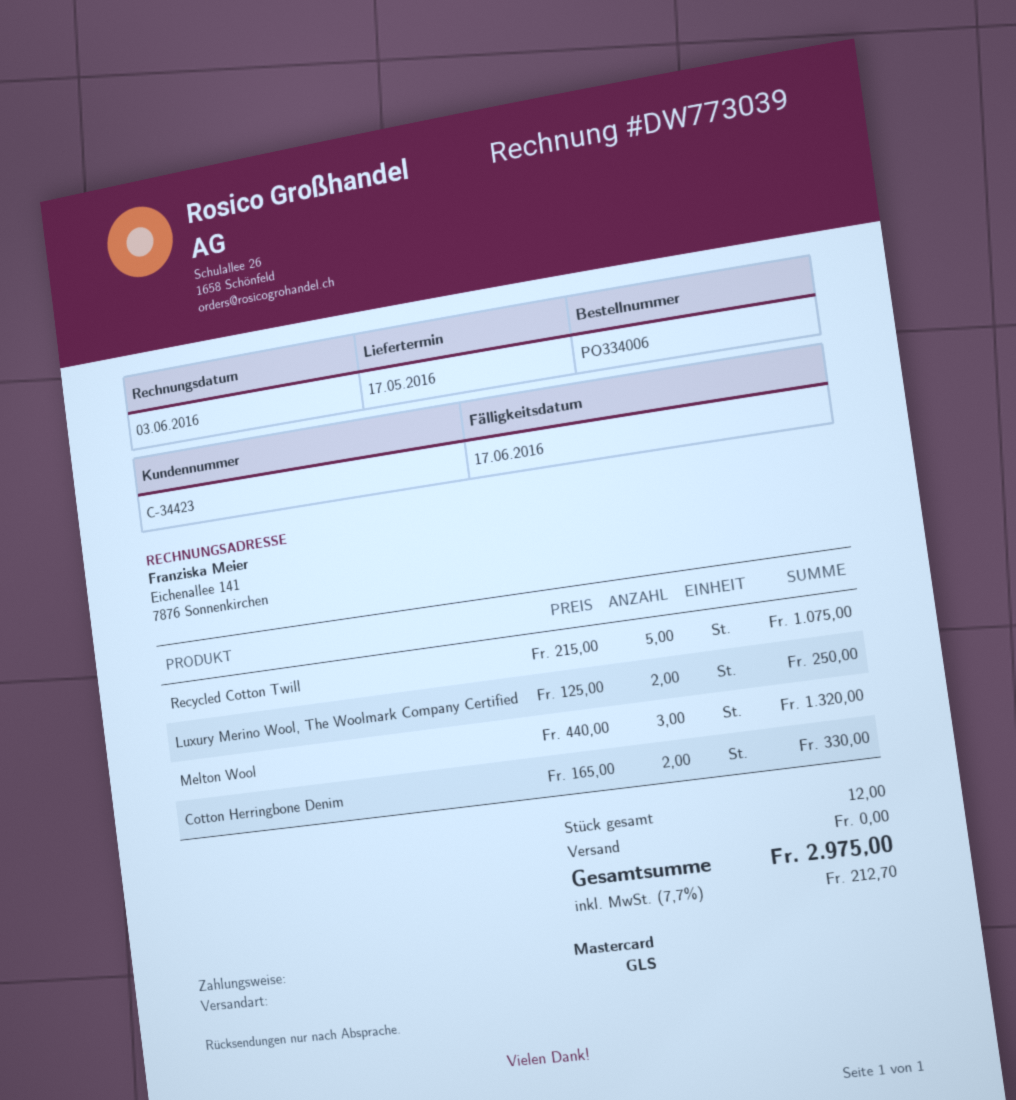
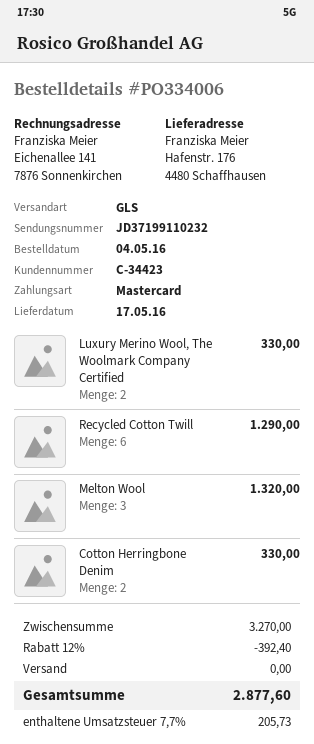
Recycled Cotton Twill: 5 for 1075.00 -> 6 for 1290.00
Luxury Merino Wool, The Woolmark Company Certified: 2 for 250.00 -> 2 for 330.00
discount: none -> 12% = 392.40
tax: 7.7% = 212.70 -> 7.7% = 205.73
total: 2975.00 -> 2877.60

